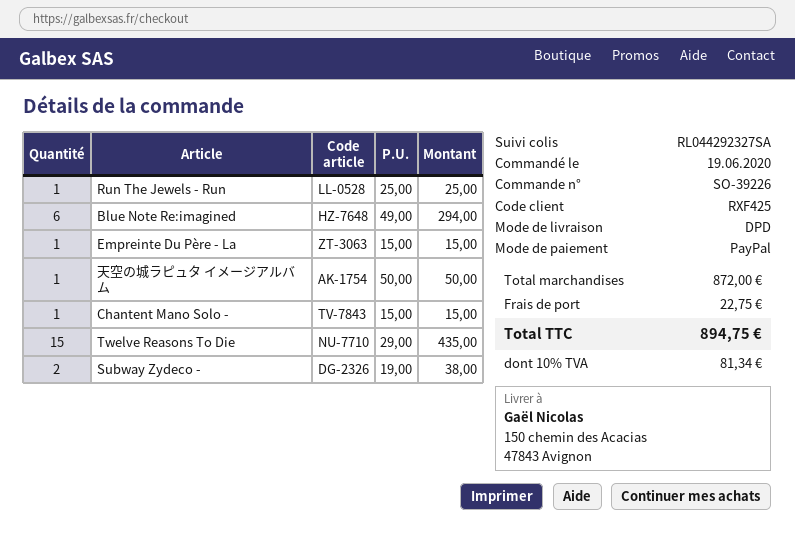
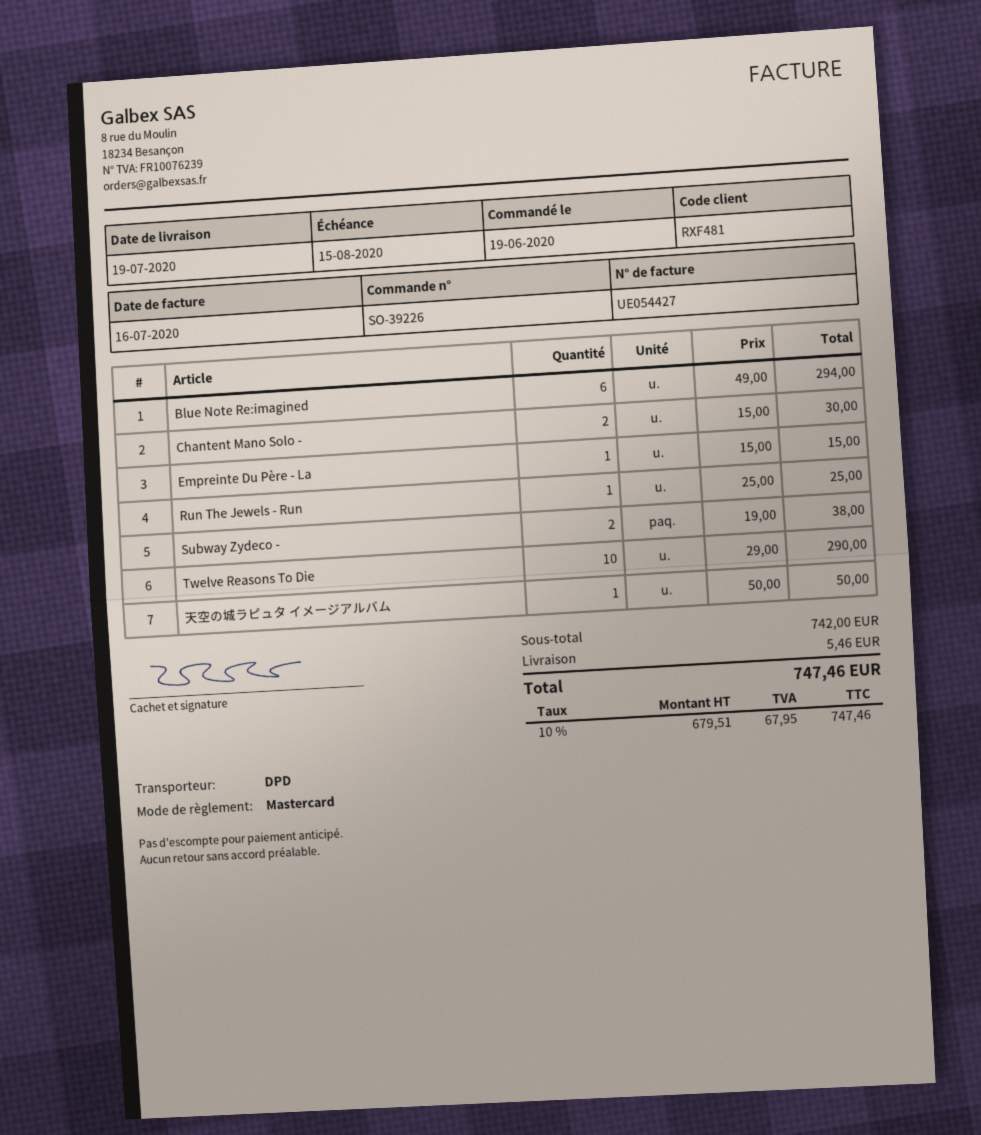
customer number: RXF425 -> RXF481
payment method: PayPal -> Mastercard
Chantent Mano Solo -: 1 x 15.00 = 15.00 -> 2 x 15.00 = 30.00
Twelve Reasons To Die: 15 x 29.00 = 435.00 -> 10 x 29.00 = 290.00
subtotal: 872.00 -> 742.00
shipping: 22.75 -> 5.46
tax: 10% = 81.34 -> 10% = 67.95
total: 894.75 -> 747.46

